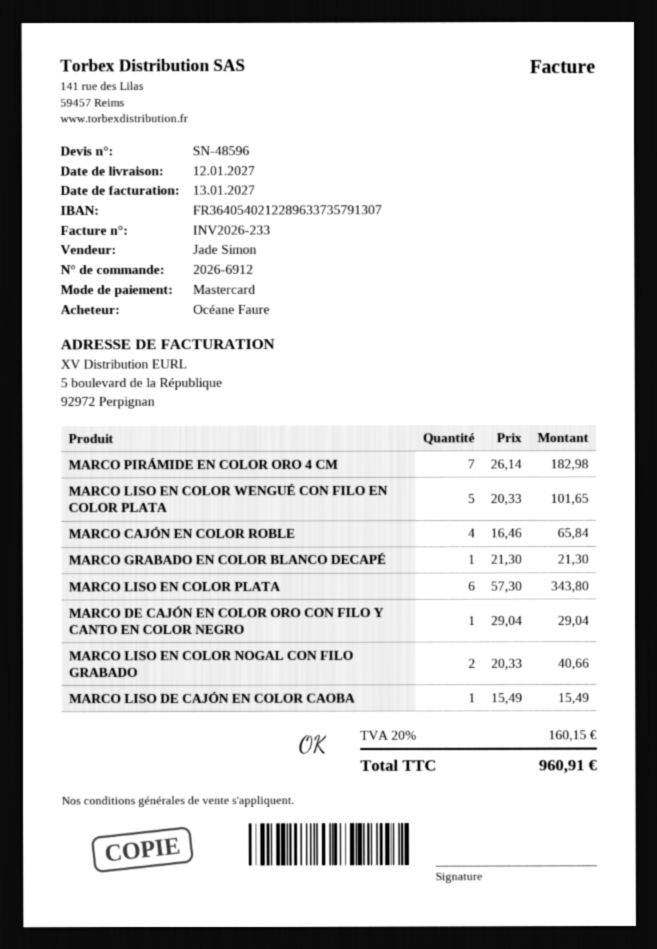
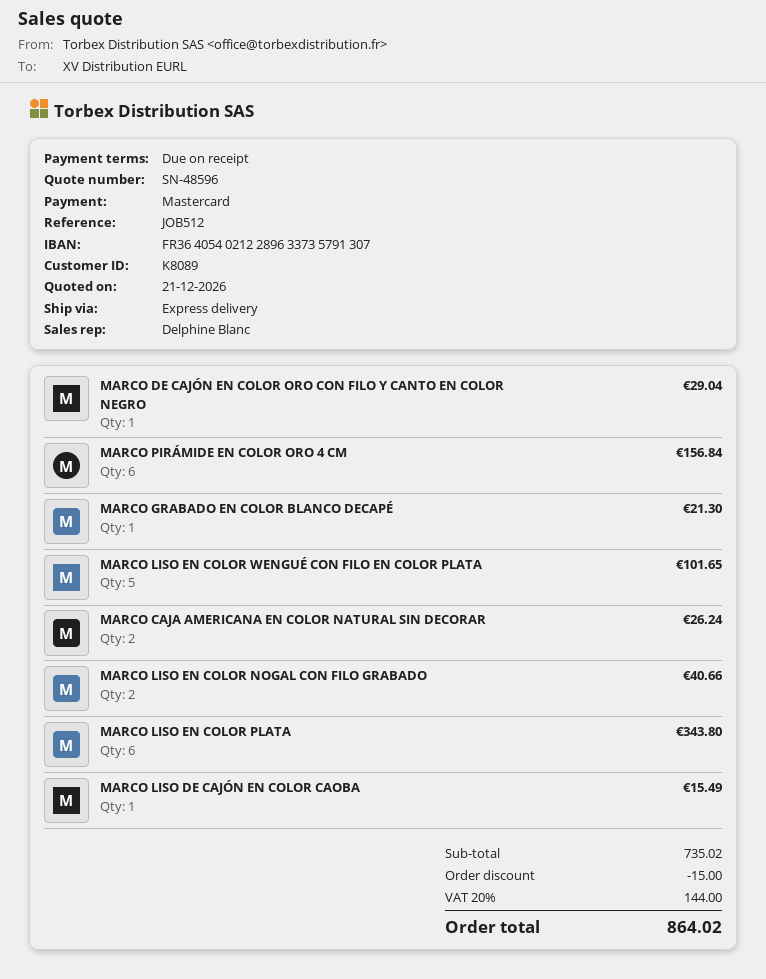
sales rep: Jade Simon -> Delphine Blanc
MARCO PIRÁMIDE EN COLOR ORO 4 CM: 7 for 182.98 -> 6 for 156.84
MARCO CAJÓN EN COLOR ROBLE: 4 for 65.84 -> none
MARCO CAJA AMERICANA EN COLOR NATURAL SIN DECORAR: none -> 2 for 26.24
discount: none -> 15.00
tax: 20% = 160.15 -> 20% = 144.00
total: 960.91 -> 864.02

